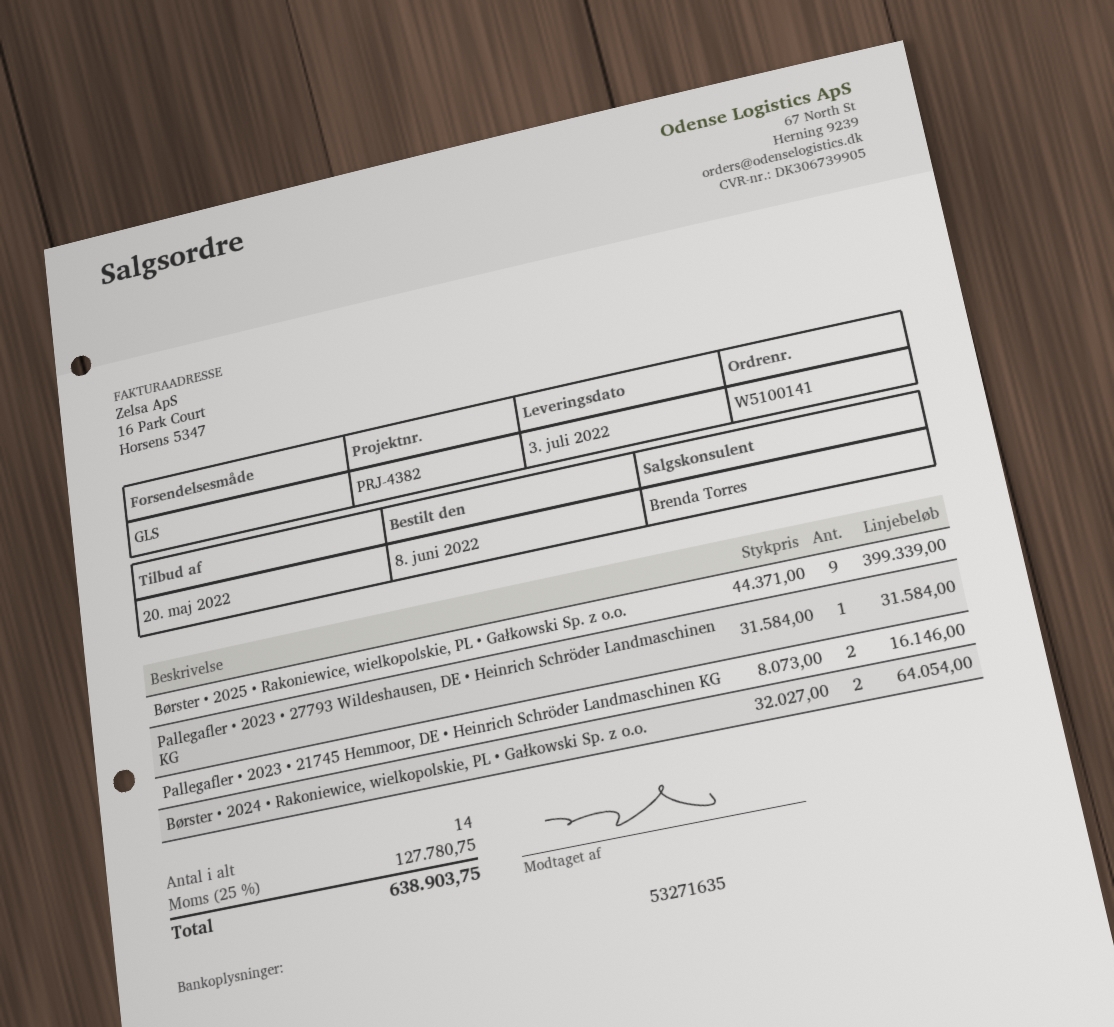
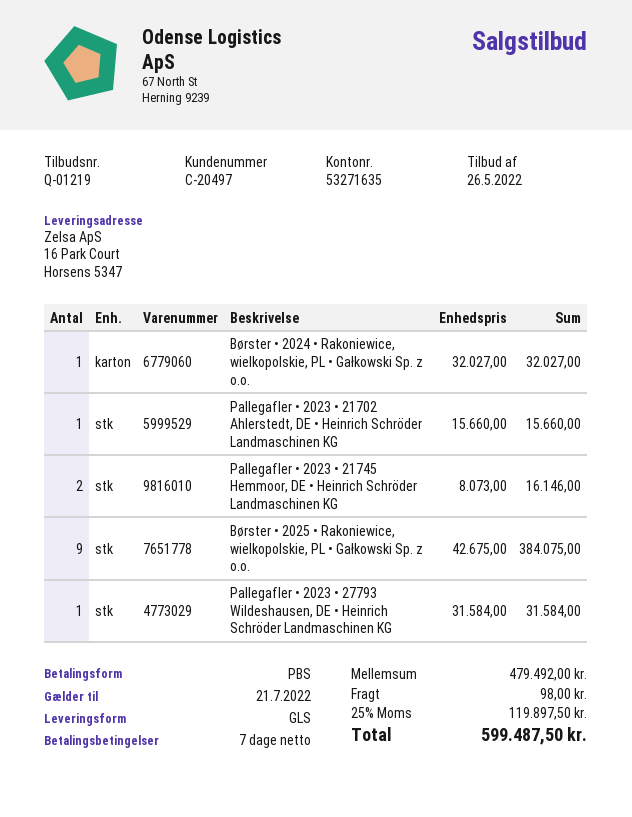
quote date: 2022-05-20 -> 2022-05-26
Børster • 2025 • Rakoniewice, wielkopolskie, PL • Gałkowski Sp. z o.o.: 9 x 44371.00 = 399339.00 -> 9 x 42675.00 = 384075.00
Børster • 2024 • Rakoniewice, wielkopolskie, PL • Gałkowski Sp. z o.o.: 2 x 32027.00 = 64054.00 -> 1 x 32027.00 = 32027.00
Pallegafler • 2023 • 21702 Ahlerstedt, DE • Heinrich Schröder Landmaschinen KG: none -> 1 x 15660.00 = 15660.00
shipping: none -> 98.00
tax: 25% = 127780.75 -> 25% = 119897.50
total: 638903.75 -> 599487.50

